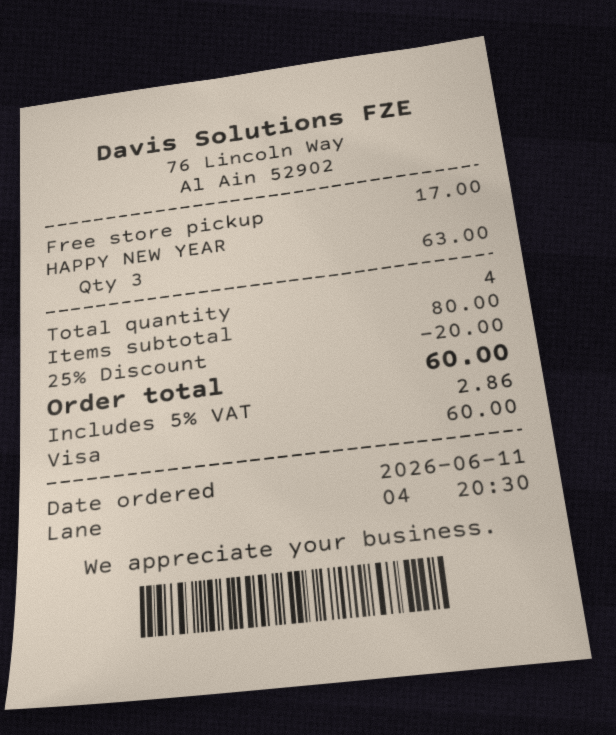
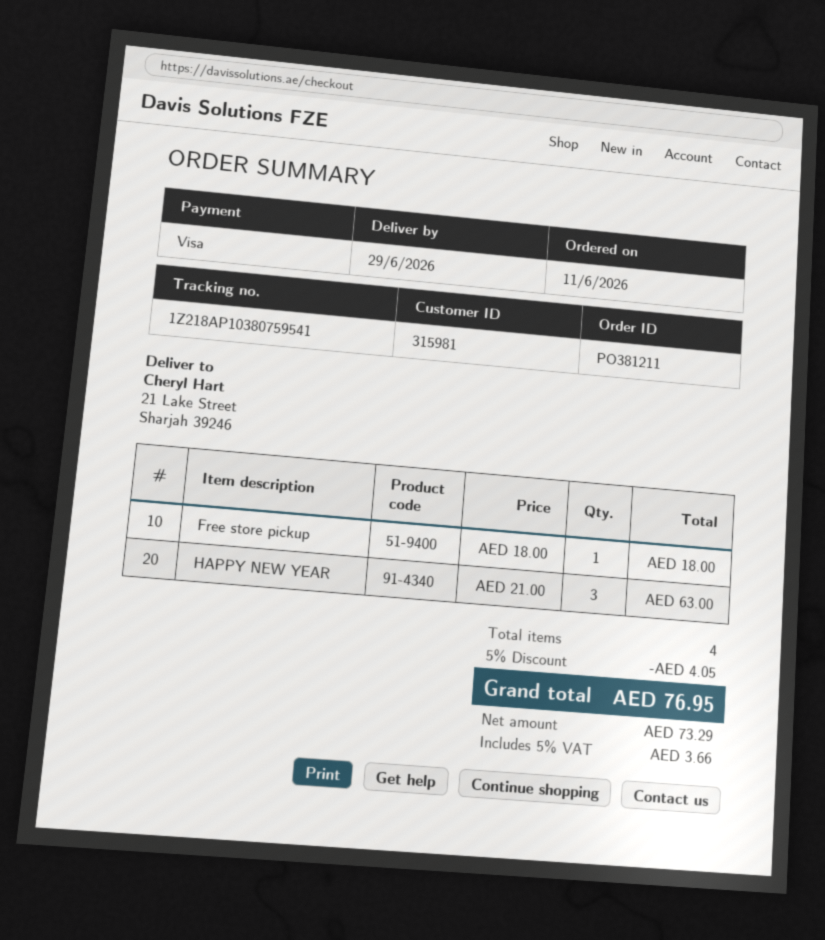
Free store pickup: 1 for 17.00 -> 1 for 18.00
discount: 25% = 20.00 -> 5% = 4.05
tax: 5% = 2.86 -> 5% = 3.66
total: 60.00 -> 76.95

